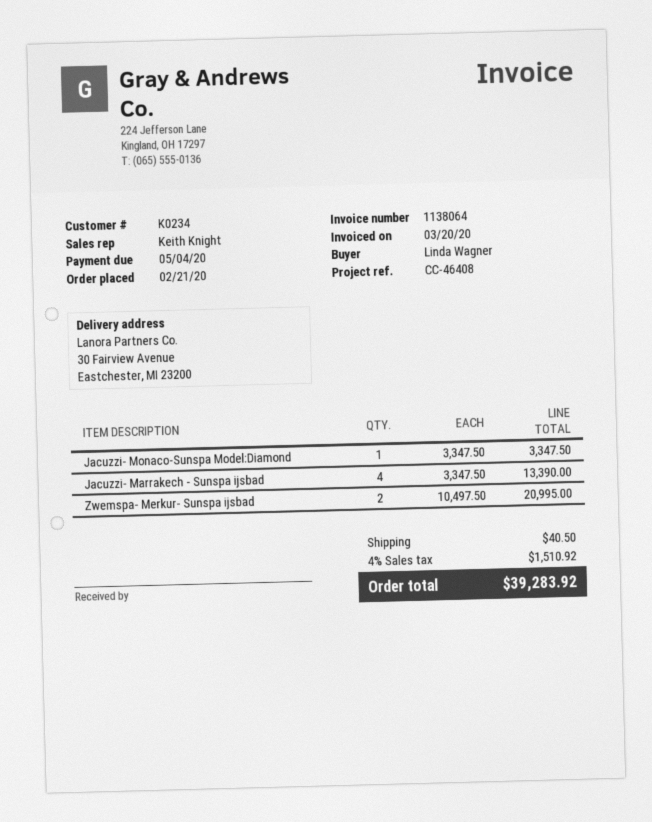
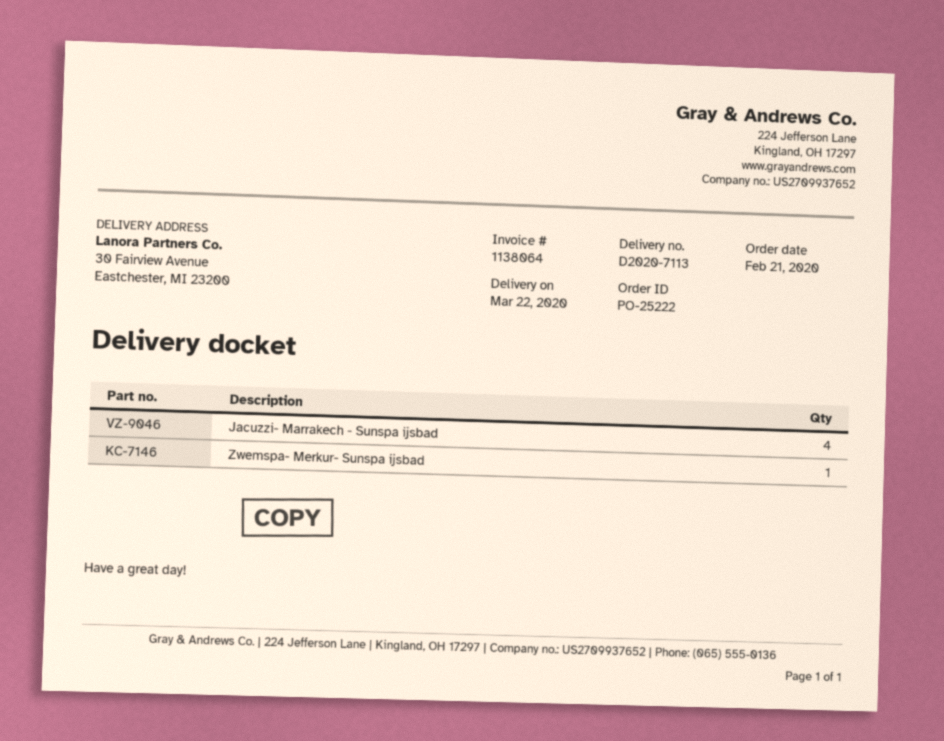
Jacuzzi- Monaco-Sunspa Model:Diamond: 1 -> none
Zwemspa- Merkur- Sunspa ijsbad: 2 -> 1

